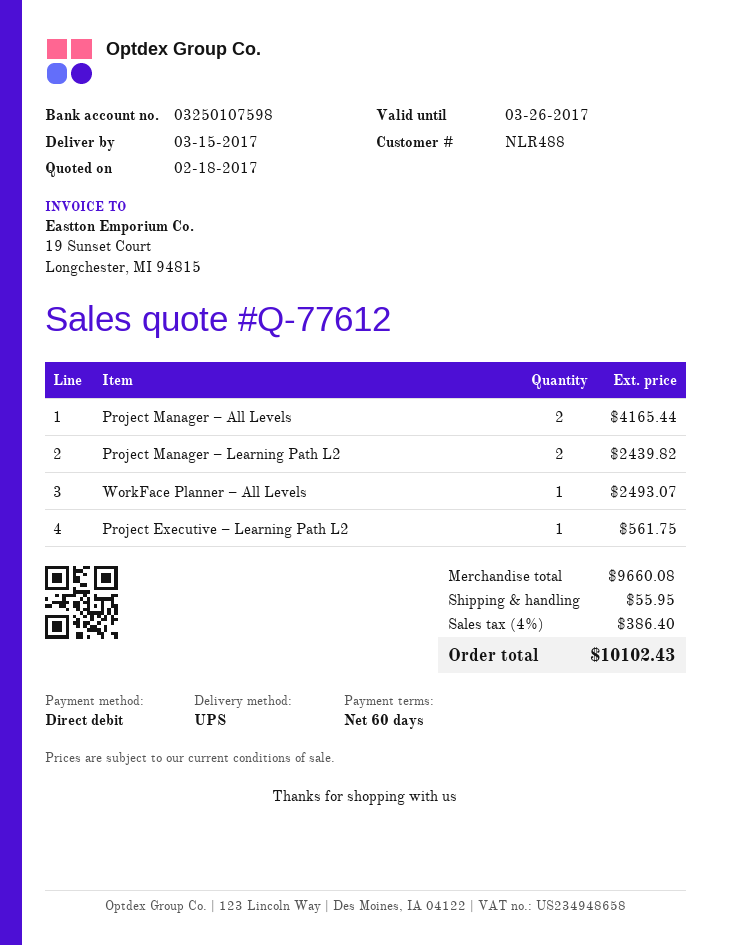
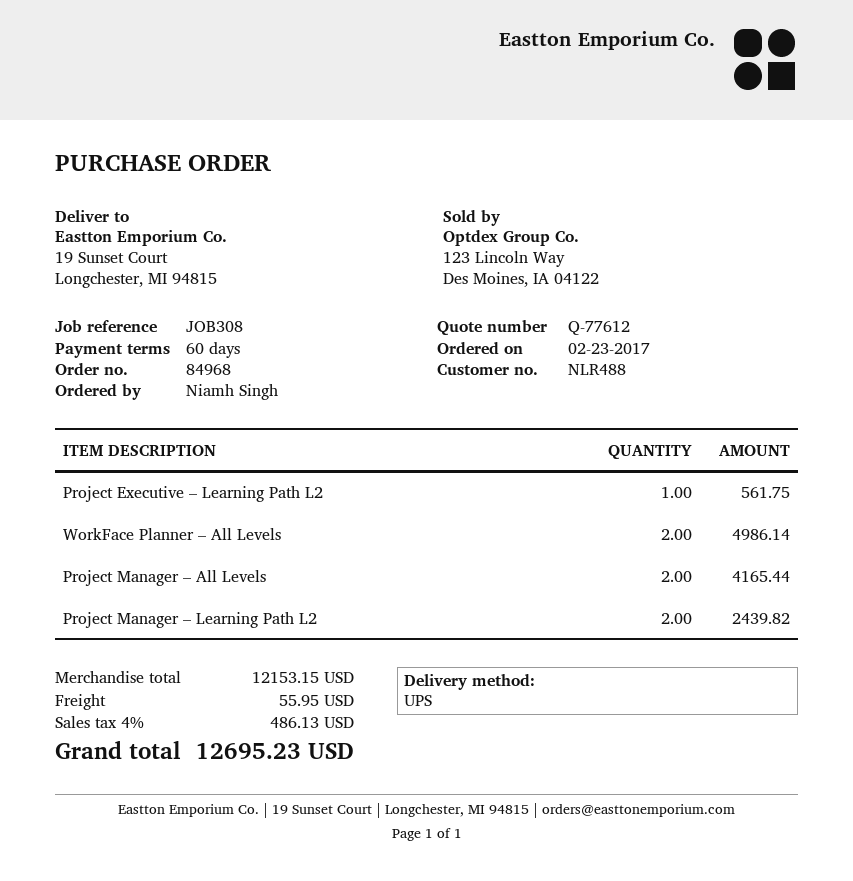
WorkFace Planner – All Levels: 1 for 2493.07 -> 2 for 4986.14
subtotal: 9660.08 -> 12153.15
tax: 4% = 386.40 -> 4% = 486.13
total: 10102.43 -> 12695.23

